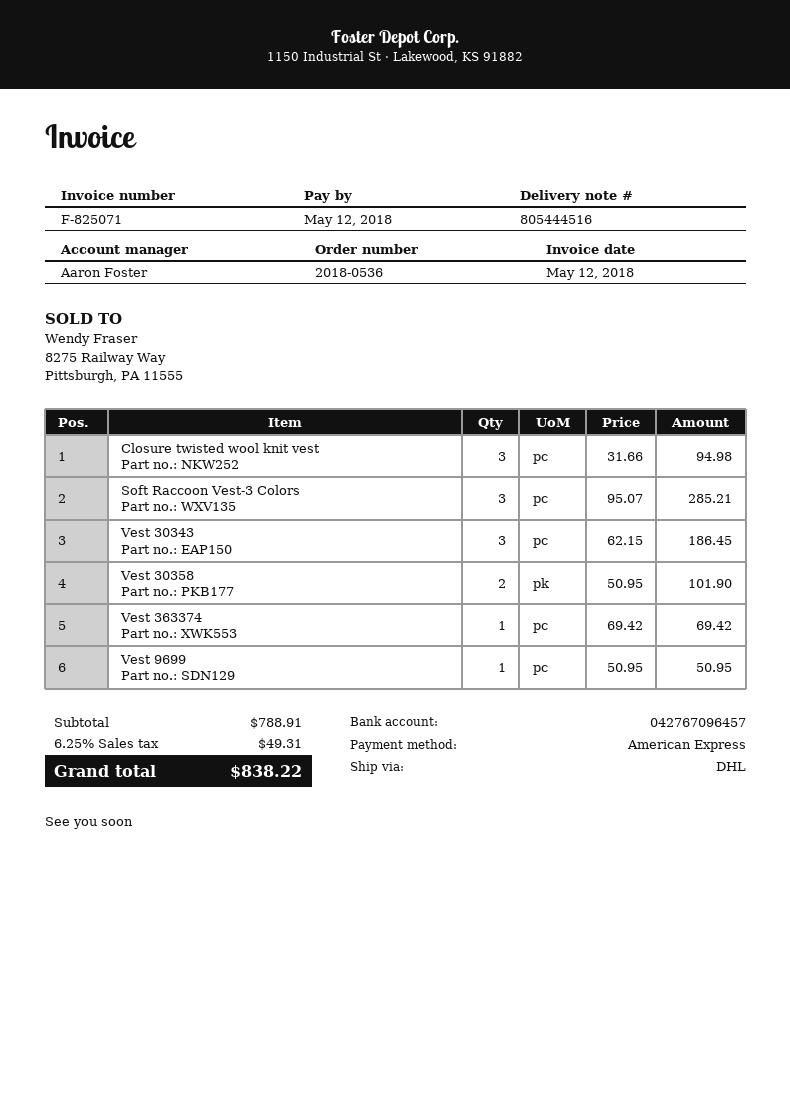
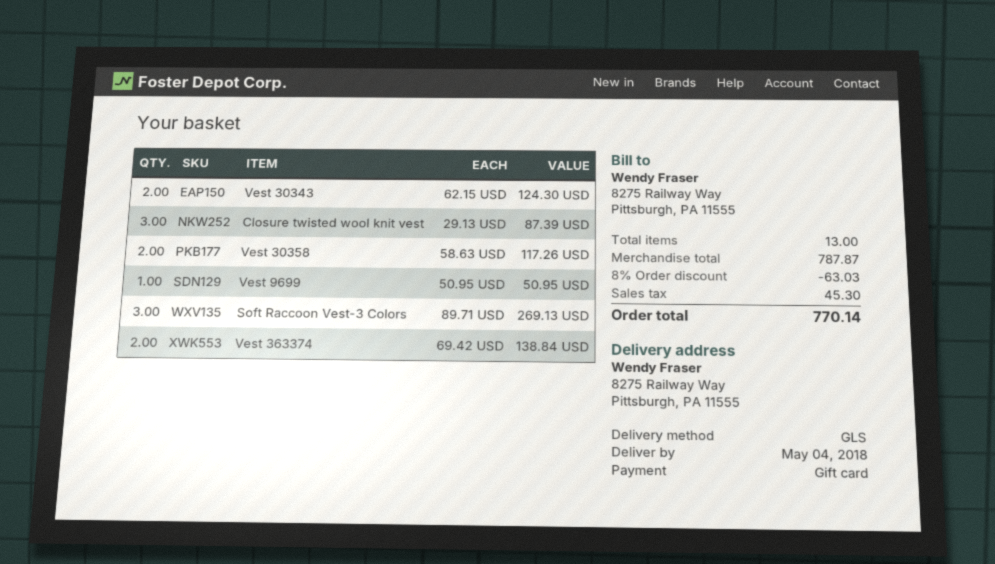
payment method: American Express -> gift card
shipping method: DHL -> GLS
Closure twisted wool knit vest: 3 x 31.66 = 94.98 -> 3 x 29.13 = 87.39
Soft Raccoon Vest-3 Colors: 3 x 95.07 = 285.21 -> 3 x 89.71 = 269.13
Vest 30343: 3 x 62.15 = 186.45 -> 2 x 62.15 = 124.30
Vest 30358: 2 x 50.95 = 101.90 -> 2 x 58.63 = 117.26
Vest 363374: 1 x 69.42 = 69.42 -> 2 x 69.42 = 138.84
subtotal: 788.91 -> 787.87
discount: none -> 8% = 63.03
tax: 49.31 -> 45.30
total: 838.22 -> 770.14

